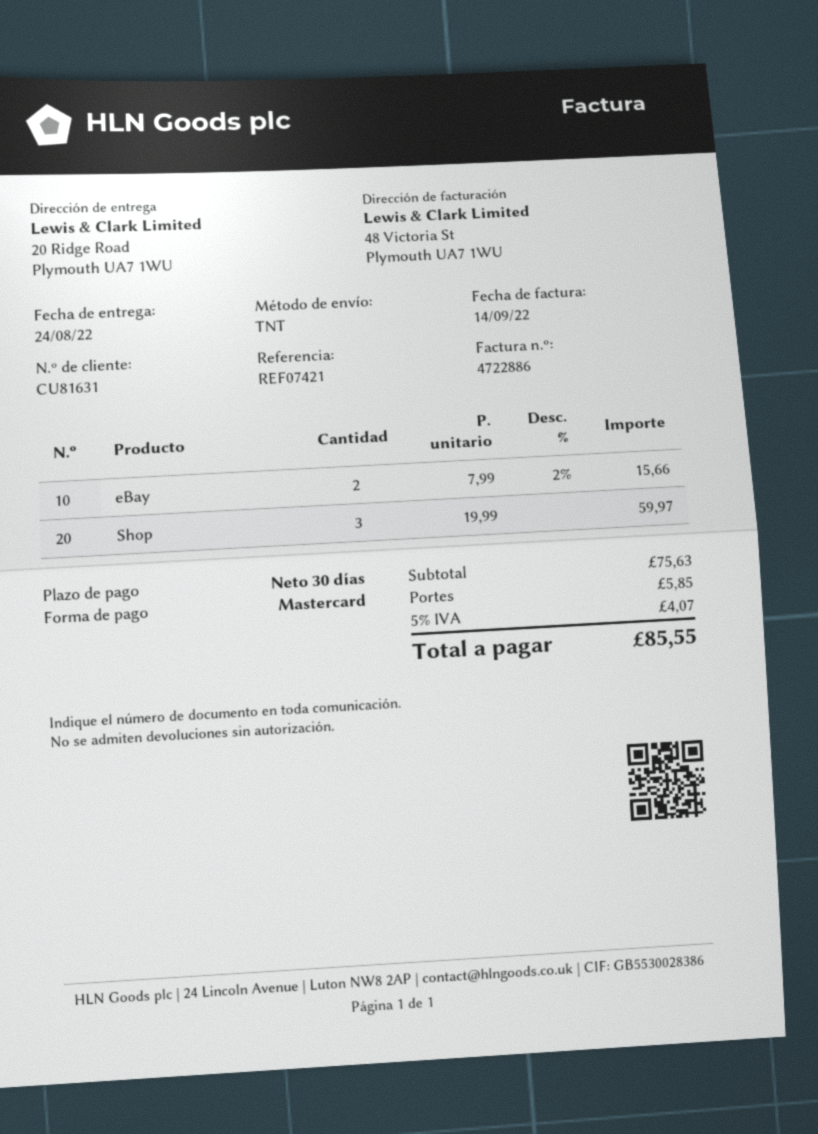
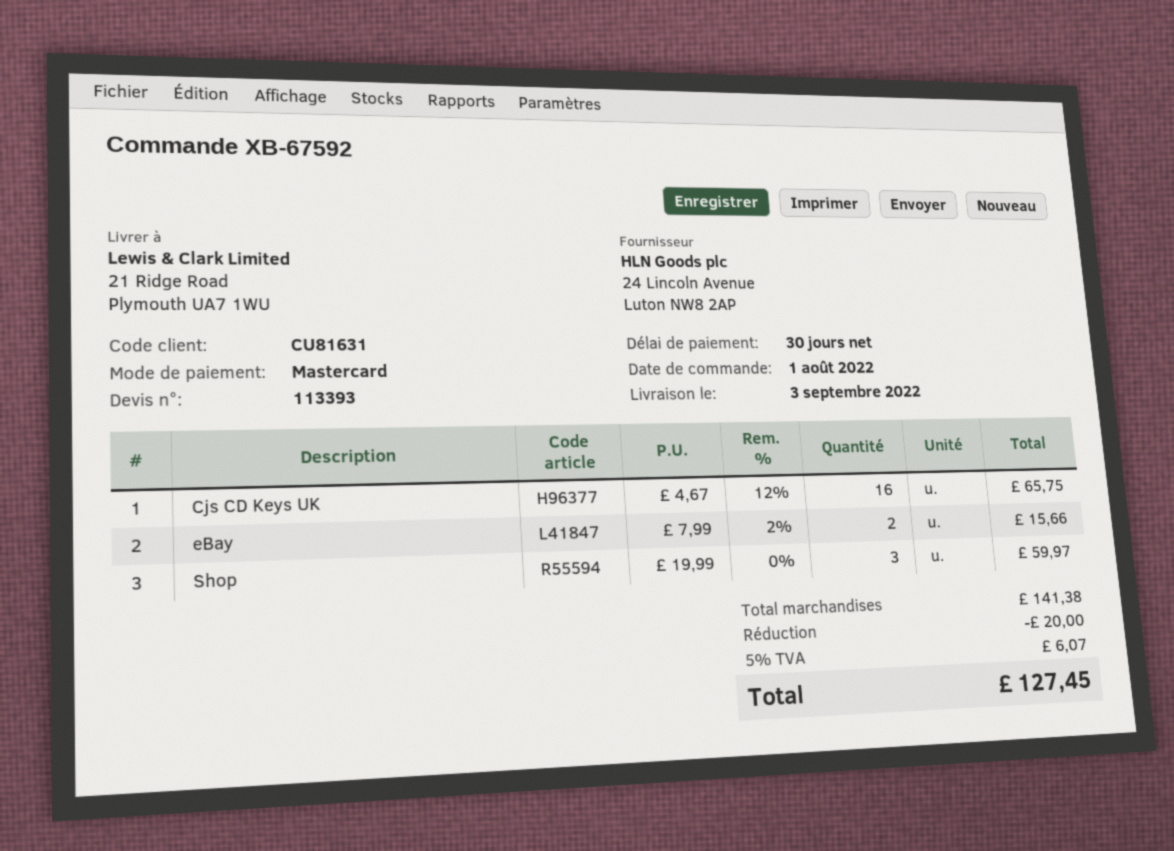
delivery date: 2022-08-24 -> 2022-09-03
ship to: 20 Ridge Road, Plymouth UA7 1WU -> 21 Ridge Road, Plymouth UA7 1WU
Cjs CD Keys UK: none -> 16 x 4.67 - 12% = 65.75
subtotal: 75.63 -> 141.38
discount: none -> 20.00
shipping: 5.85 -> none
tax: 5% = 4.07 -> 5% = 6.07
total: 85.55 -> 127.45

